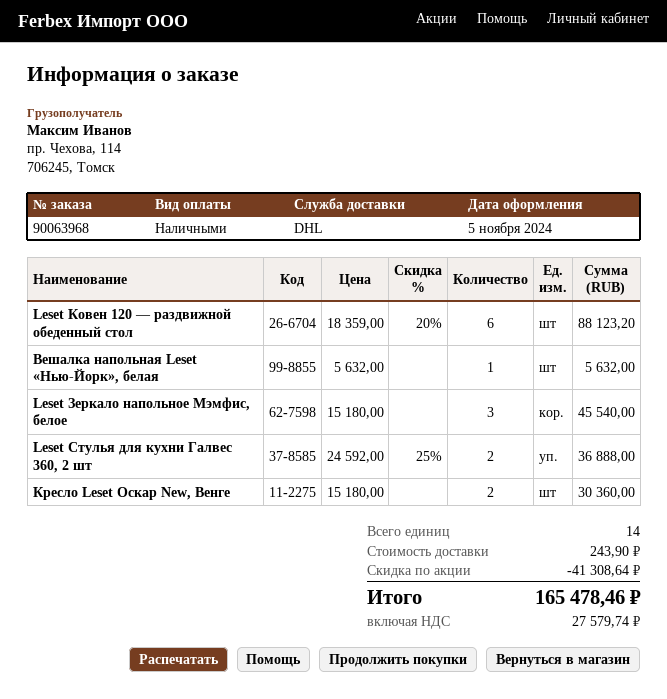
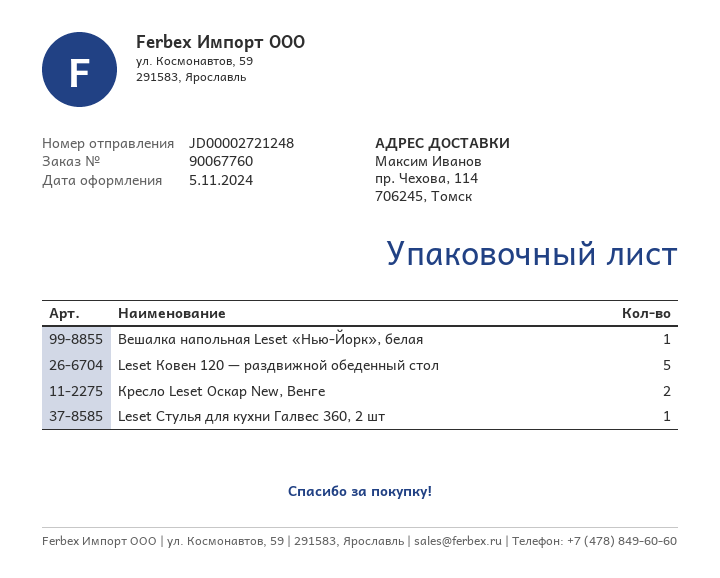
order number: 90063968 -> 90067760
Leset Ковен 120 — раздвижной обеденный стол: 6 -> 5
Leset Зеркало напольное Мэмфис, белое: 3 -> none
Leset Стулья для кухни Галвес 360, 2 шт: 2 -> 1

